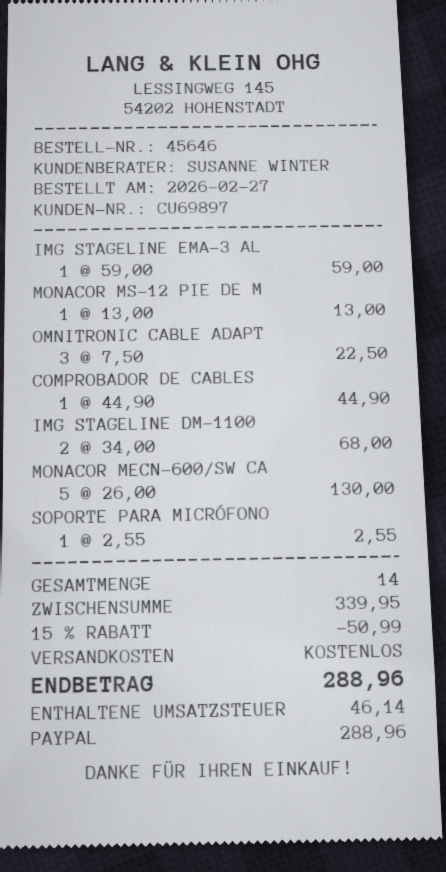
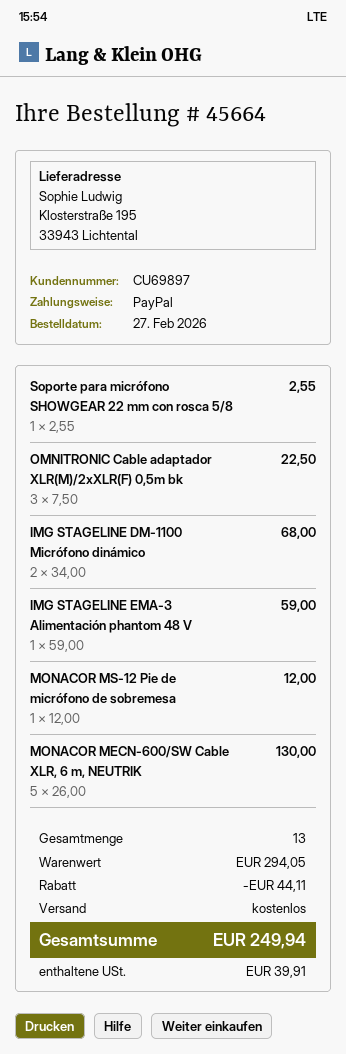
order number: 45646 -> 45664
MONACOR MS-12 PIE DE M: 1 x 13.00 = 13.00 -> 1 x 12.00 = 12.00
COMPROBADOR DE CABLES: 1 x 44.90 = 44.90 -> none
total quantity: 14 -> 13
subtotal: 339.95 -> 294.05
discount: 50.99 -> 44.11
tax: 46.14 -> 39.91
total: 288.96 -> 249.94

